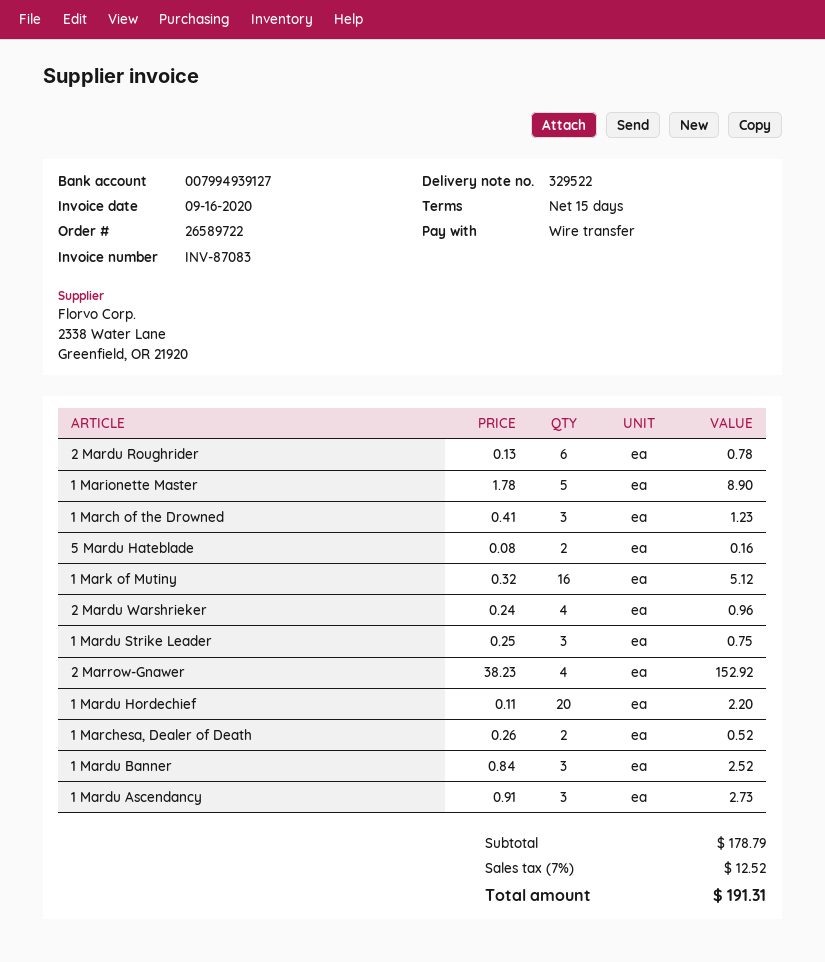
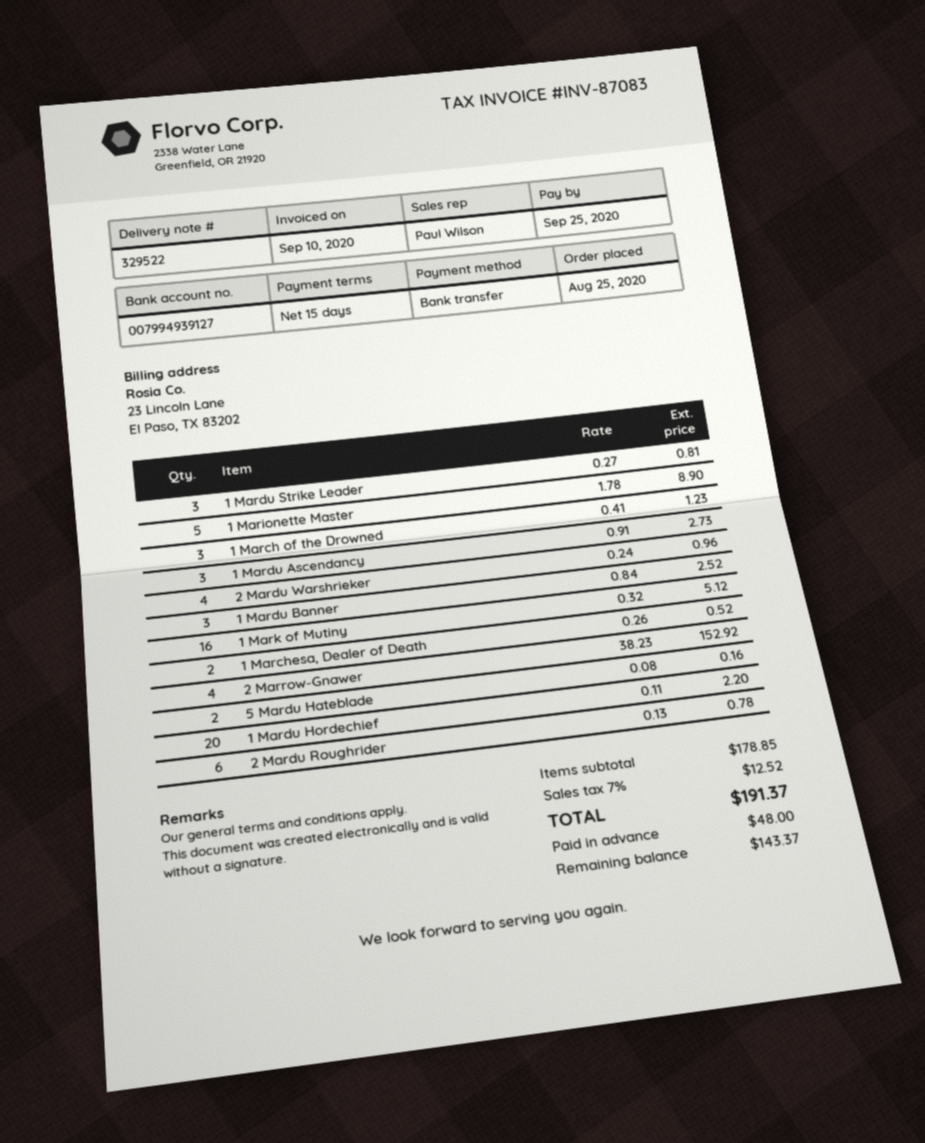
invoice date: 2020-09-16 -> 2020-09-10
1 Mardu Strike Leader: 3 x 0.25 = 0.75 -> 3 x 0.27 = 0.81
subtotal: 178.79 -> 178.85
total: 191.31 -> 191.37

